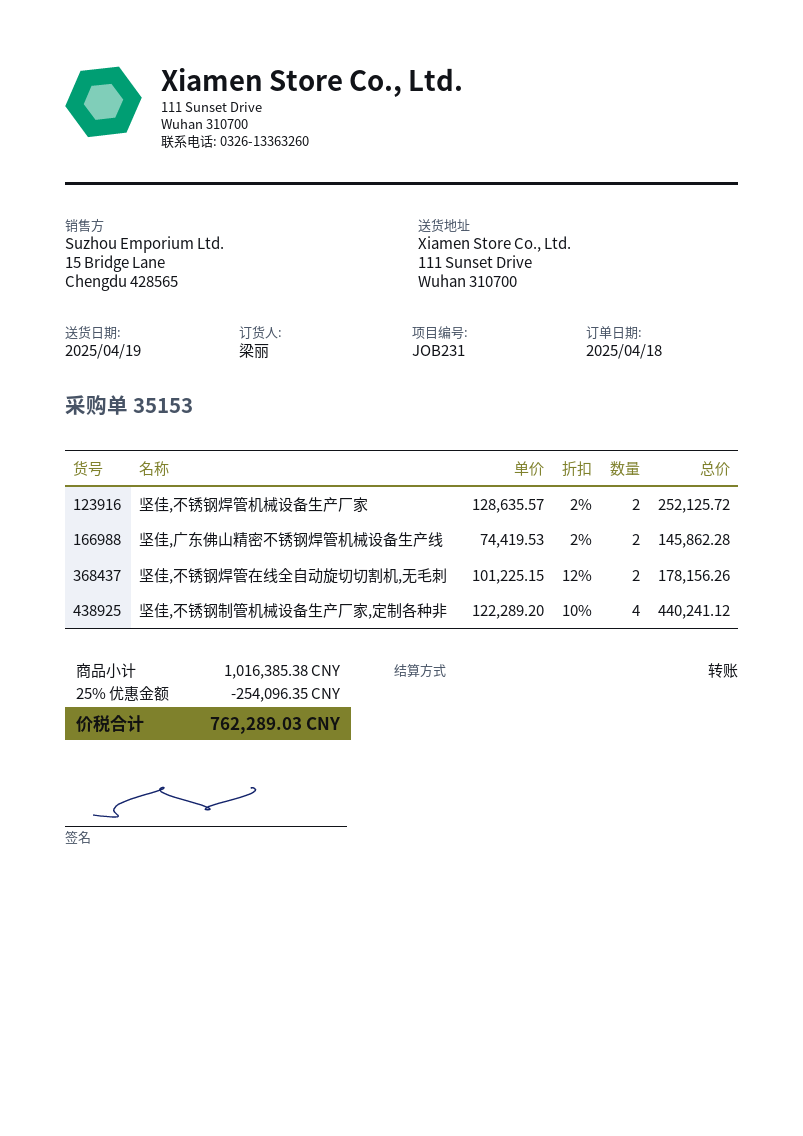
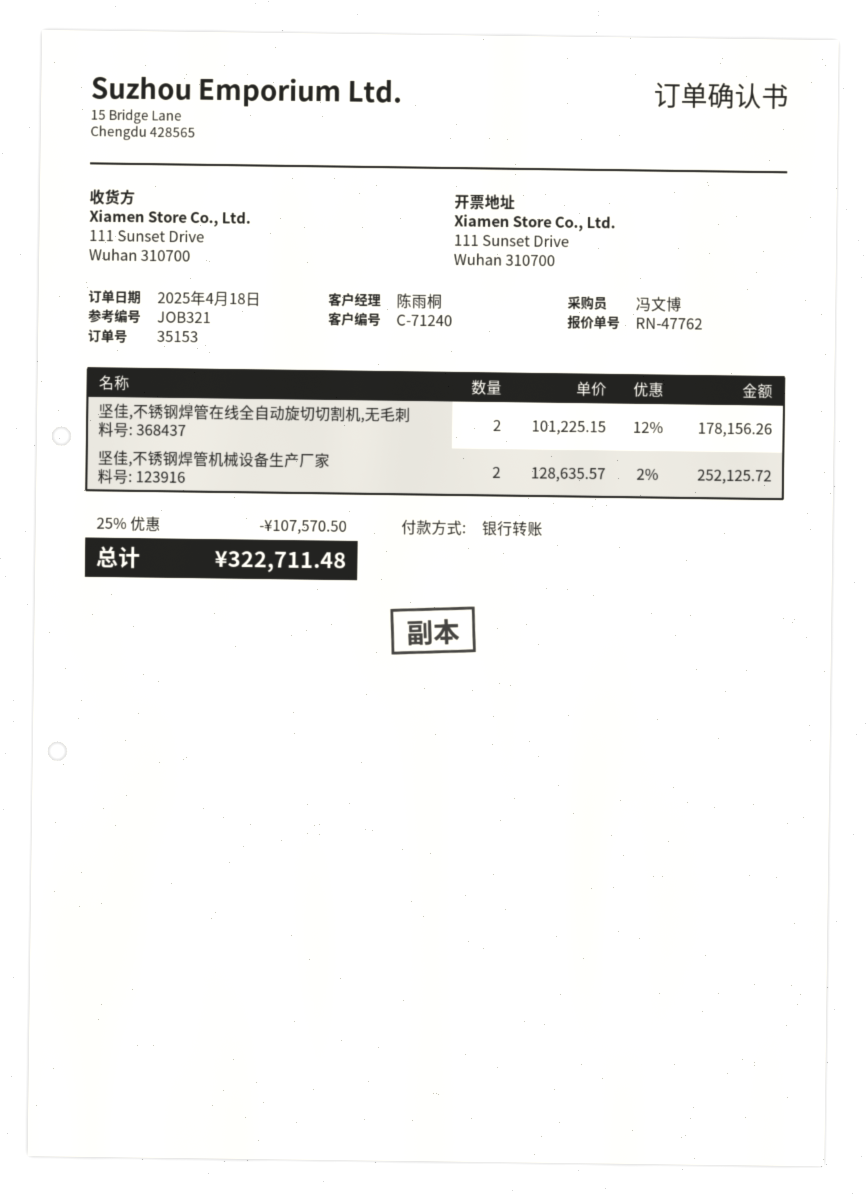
reference: JOB231 -> JOB321
ordered by: 梁丽 -> 冯文博
坚佳,广东佛山精密不锈钢焊管机械设备生产线: 2 x 74419.53 - 2% = 145862.28 -> none
坚佳,不锈钢制管机械设备生产厂家,定制各种非: 4 x 122289.20 - 10% = 440241.12 -> none
discount: 25% = 254096.35 -> 25% = 107570.50
total: 762289.03 -> 322711.48

